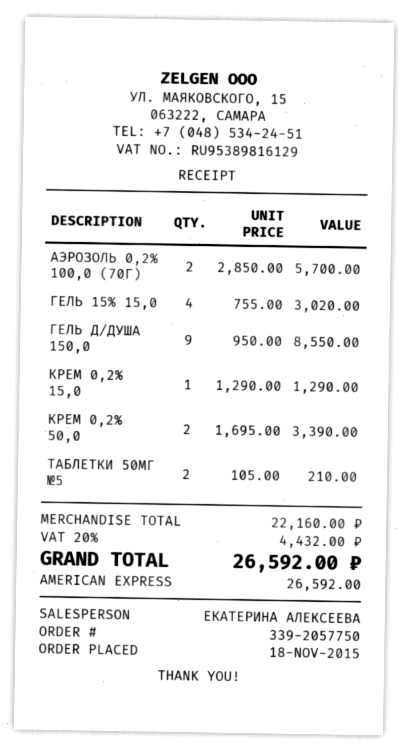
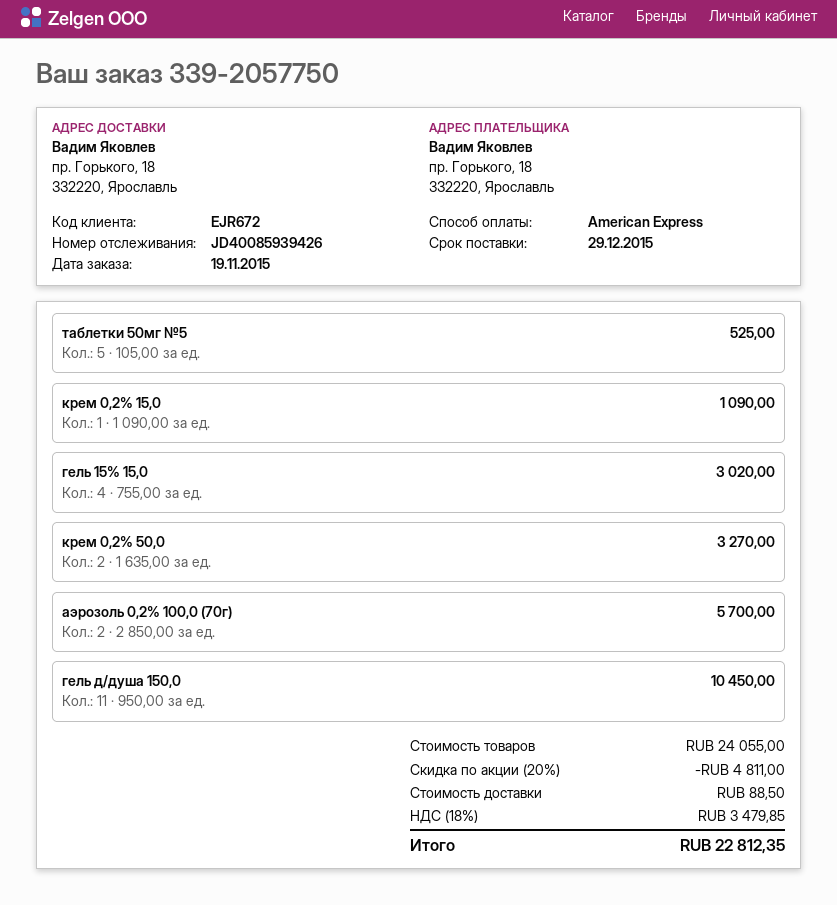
order date: 2015-11-18 -> 2015-11-19
ГЕЛЬ Д/ДУША 150,0: 9 x 950.00 = 8550.00 -> 11 x 950.00 = 10450.00
КРЕМ 0,2% 15,0: 1 x 1290.00 = 1290.00 -> 1 x 1090.00 = 1090.00
КРЕМ 0,2% 50,0: 2 x 1695.00 = 3390.00 -> 2 x 1635.00 = 3270.00
ТАБЛЕТКИ 50МГ №5: 2 x 105.00 = 210.00 -> 5 x 105.00 = 525.00
subtotal: 22160.00 -> 24055.00
discount: none -> 20% = 4811.00
shipping: none -> 88.50
tax: 20% = 4432.00 -> 18% = 3479.85
total: 26592.00 -> 22812.35

